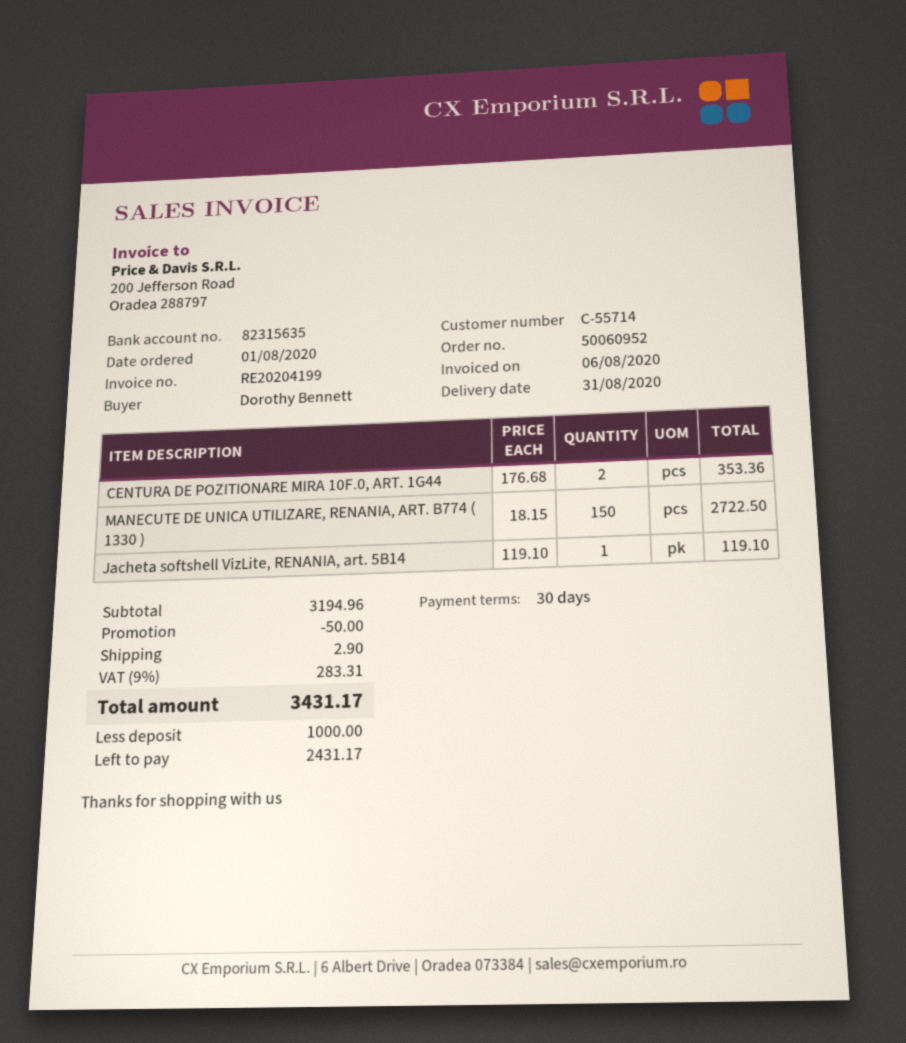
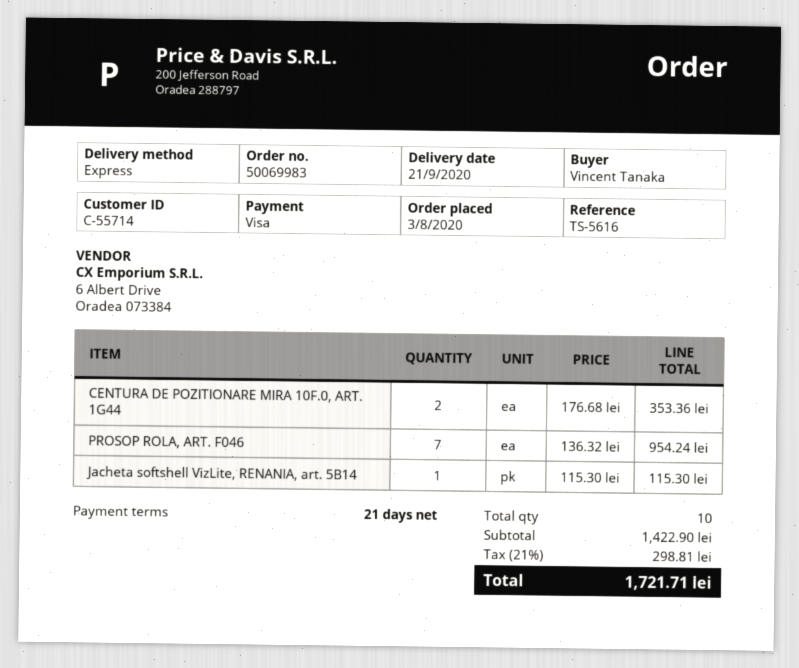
order number: 50060952 -> 50069983
order date: 2020-08-01 -> 2020-08-03
delivery date: 2020-08-31 -> 2020-09-21
payment terms: 30 days -> 21 days
ordered by: Dorothy Bennett -> Vincent Tanaka
MANECUTE DE UNICA UTILIZARE, RENANIA, ART. B774 ( 1330 ): 150 x 18.15 = 2722.50 -> none
Jacheta softshell VizLite, RENANIA, art. 5B14: 1 x 119.10 = 119.10 -> 1 x 115.30 = 115.30
PROSOP ROLA, ART. F046: none -> 7 x 136.32 = 954.24
subtotal: 3194.96 -> 1422.90
discount: 50.00 -> none
shipping: 2.90 -> none
tax: 9% = 283.31 -> 21% = 298.81
total: 3431.17 -> 1721.71

